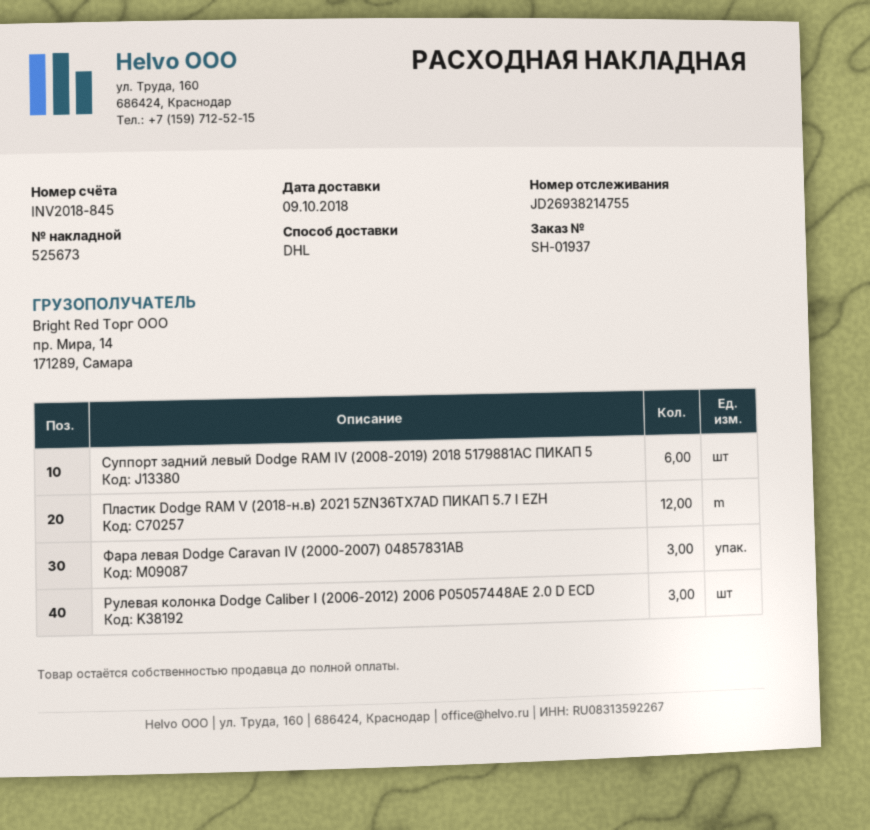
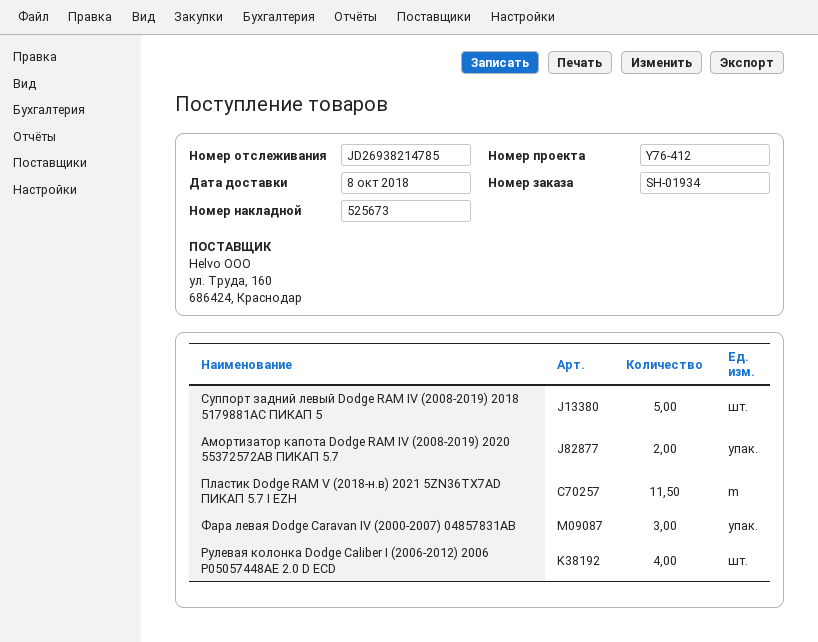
order number: SH-01937 -> SH-01934
delivery date: 2018-10-09 -> 2018-10-08
tracking number: JD26938214755 -> JD26938214785
Суппорт задний левый Dodge RAM IV (2008-2019) 2018 5179881AC ПИКАП 5: 6 -> 5
Пластик Dodge RAM V (2018-н.в) 2021 5ZN36TX7AD ПИКАП 5.7 I EZH: 12 -> 11.5
Рулевая колонка Dodge Caliber I (2006-2012) 2006 P05057448AE 2.0 D ECD: 3 -> 4
Амортизатор капота Dodge RAM IV (2008-2019) 2020 55372572AB ПИКАП 5.7: none -> 2

